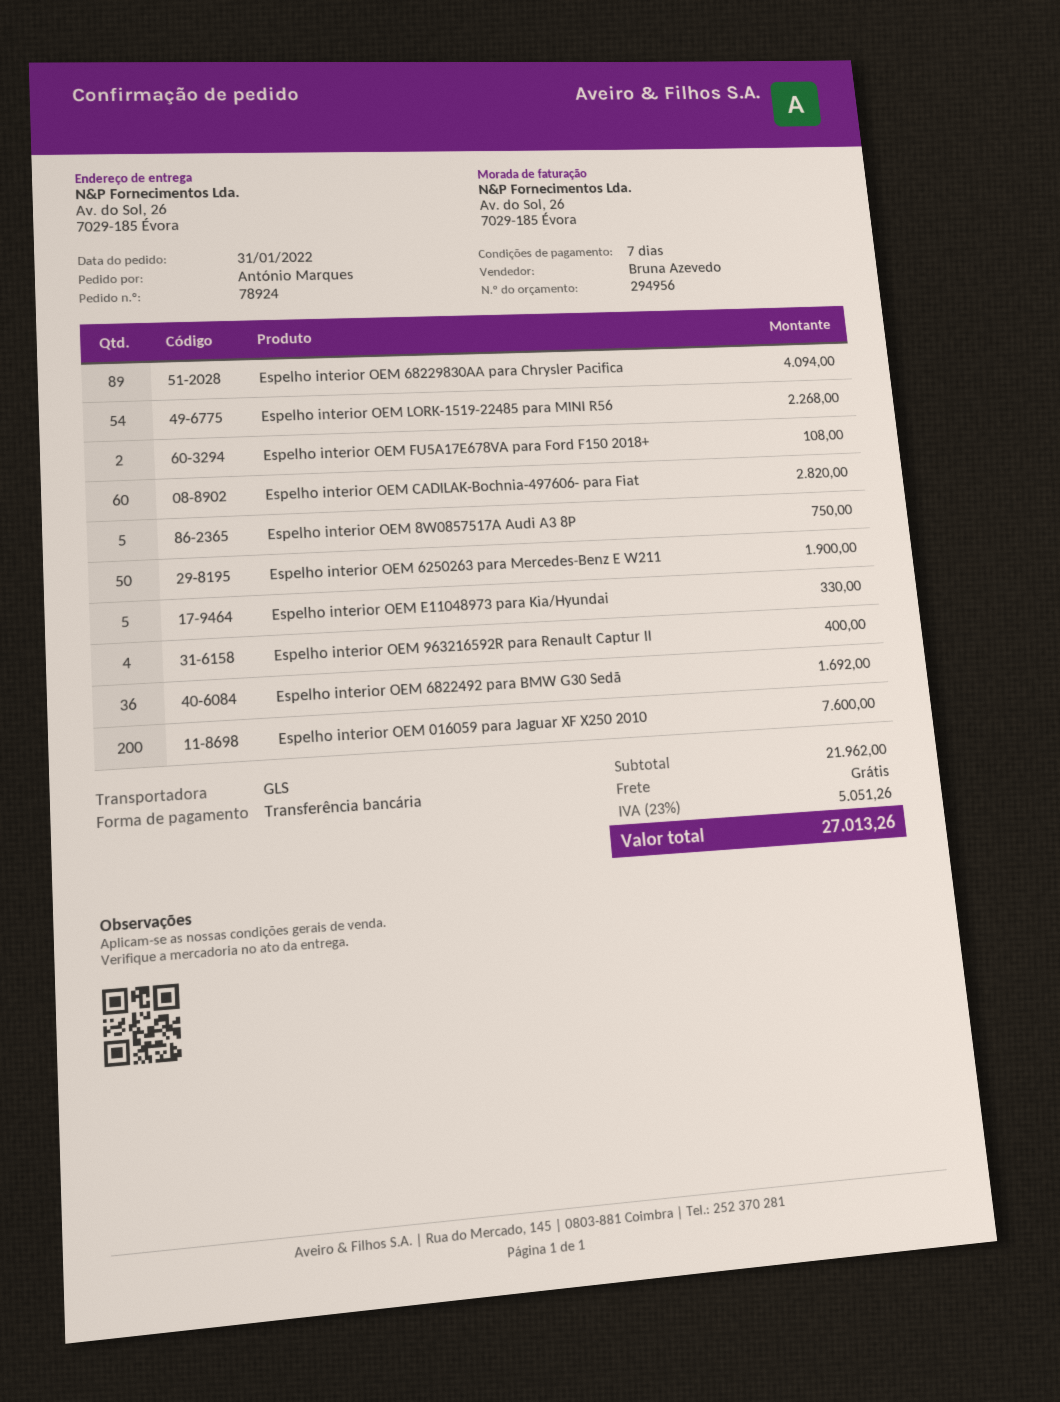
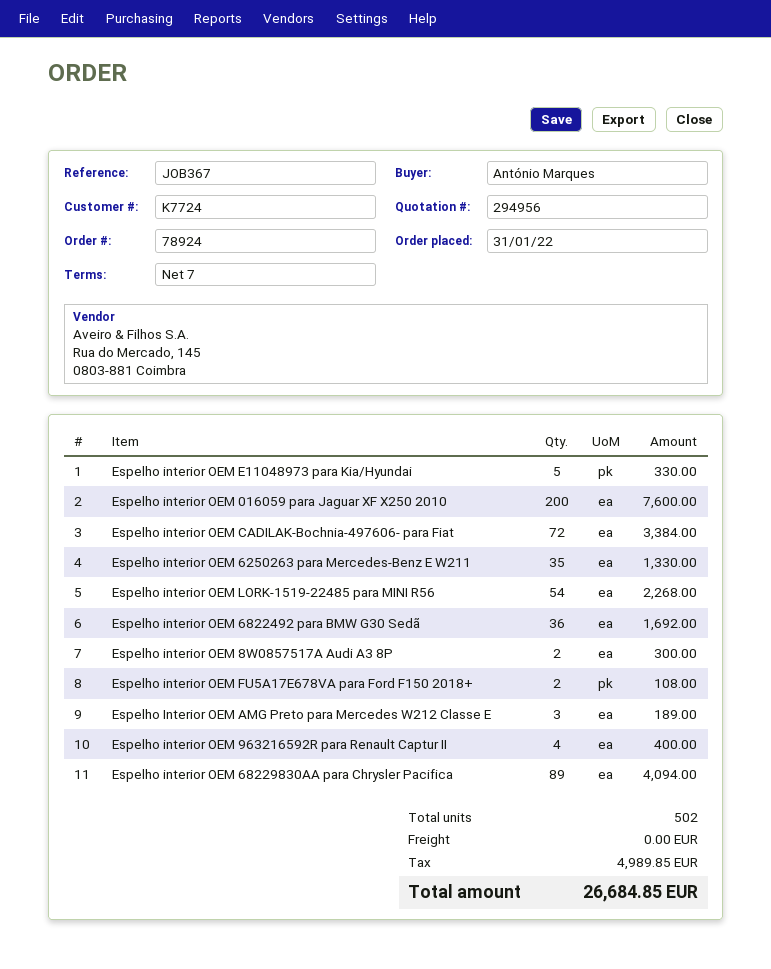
Espelho interior OEM CADILAK-Bochnia-497606- para Fiat: 60 for 2820.00 -> 72 for 3384.00
Espelho interior OEM 8W0857517A Audi A3 8P: 5 for 750.00 -> 2 for 300.00
Espelho interior OEM 6250263 para Mercedes-Benz E W211: 50 for 1900.00 -> 35 for 1330.00
Espelho Interior OEM AMG Preto para Mercedes W212 Classe E: none -> 3 for 189.00
tax: 5051.26 -> 4989.85
total: 27013.26 -> 26684.85

